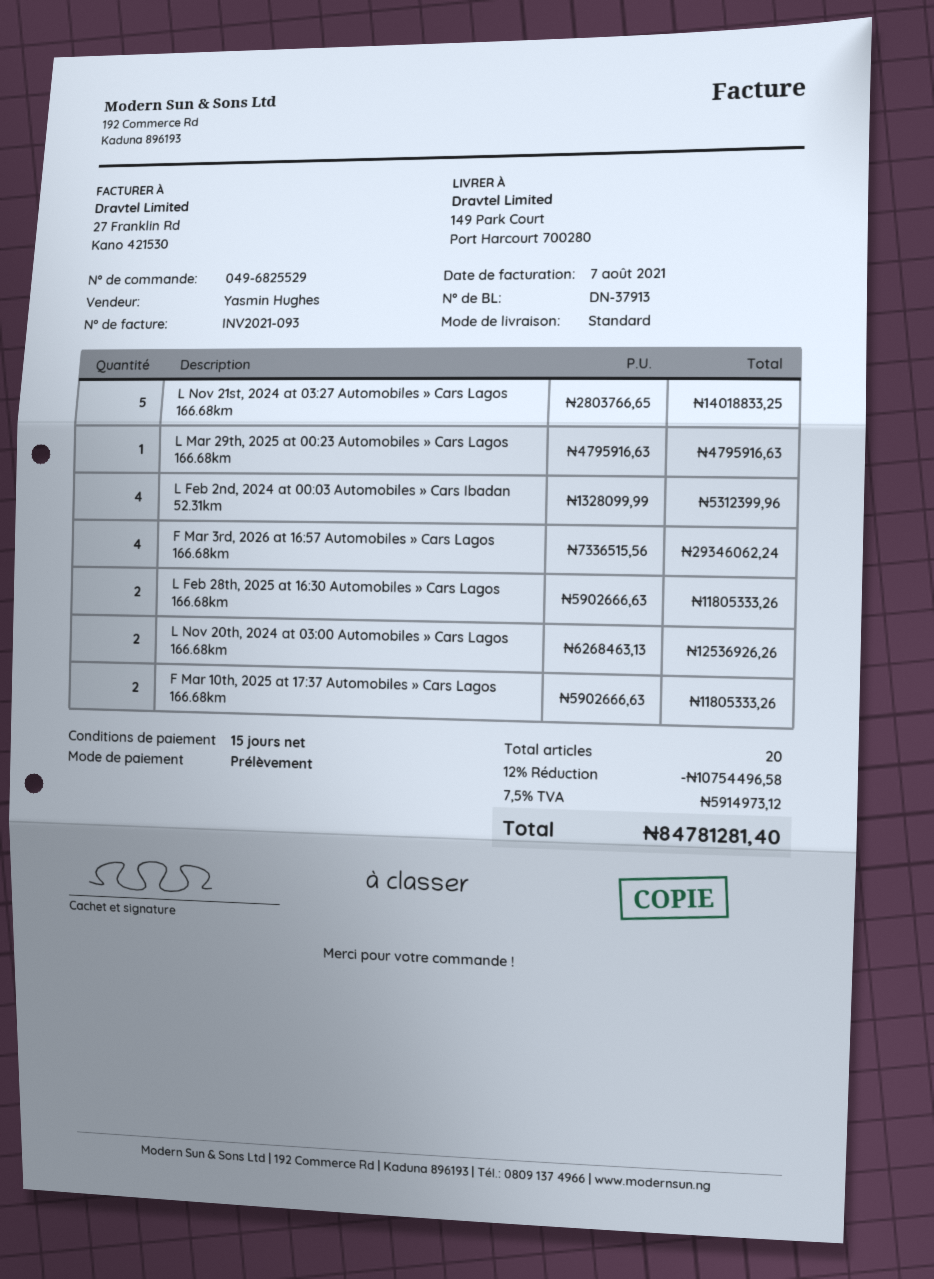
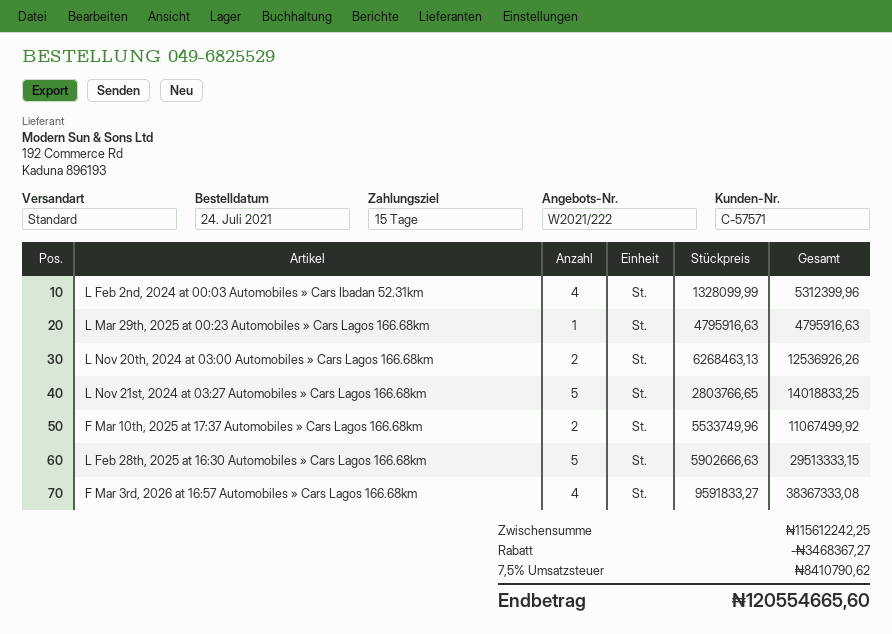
F Mar 3rd, 2026 at 16:57 Automobiles » Cars Lagos 166.68km: 4 x 7336515.56 = 29346062.24 -> 4 x 9591833.27 = 38367333.08
L Feb 28th, 2025 at 16:30 Automobiles » Cars Lagos 166.68km: 2 x 5902666.63 = 11805333.26 -> 5 x 5902666.63 = 29513333.15
F Mar 10th, 2025 at 17:37 Automobiles » Cars Lagos 166.68km: 2 x 5902666.63 = 11805333.26 -> 2 x 5533749.96 = 11067499.92
discount: 10754496.58 -> 3468367.27
tax: 7.5% = 5914973.12 -> 7.5% = 8410790.62
total: 84781281.40 -> 120554665.60

